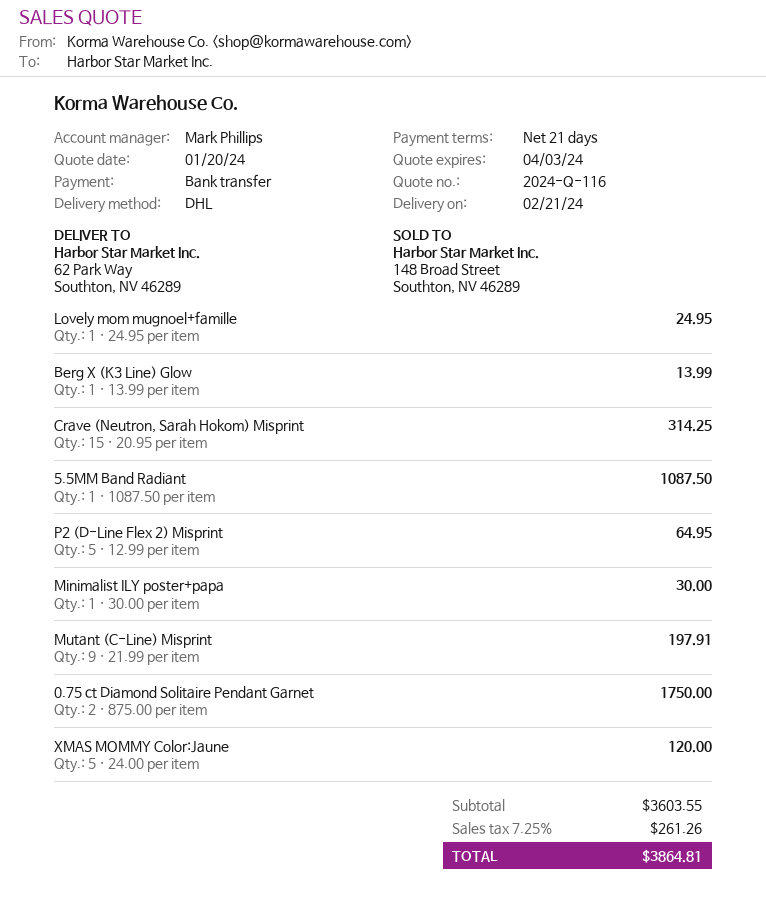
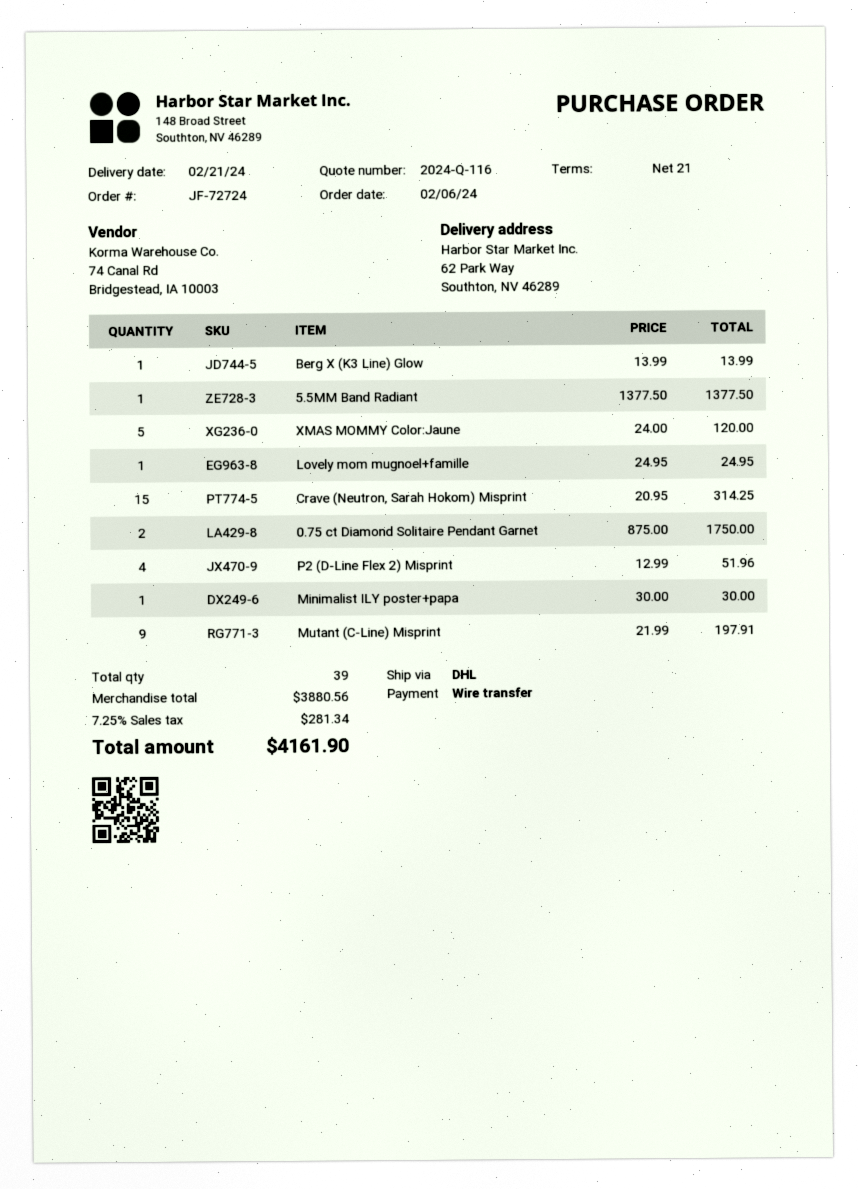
5.5MM Band Radiant: 1 x 1087.50 = 1087.50 -> 1 x 1377.50 = 1377.50
P2 (D-Line Flex 2) Misprint: 5 x 12.99 = 64.95 -> 4 x 12.99 = 51.96
subtotal: 3603.55 -> 3880.56
tax: 7.25% = 261.26 -> 7.25% = 281.34
total: 3864.81 -> 4161.90

